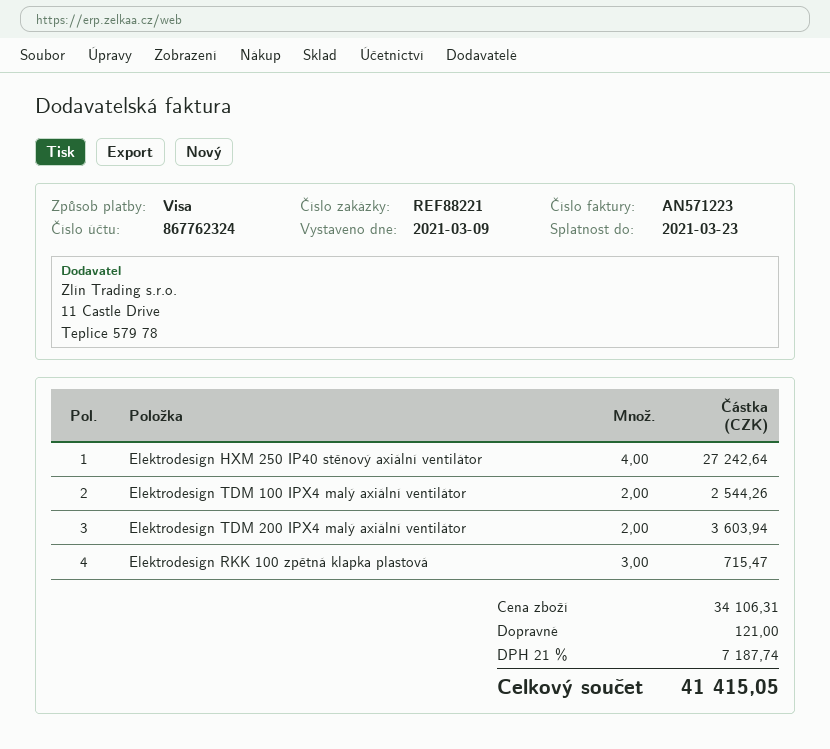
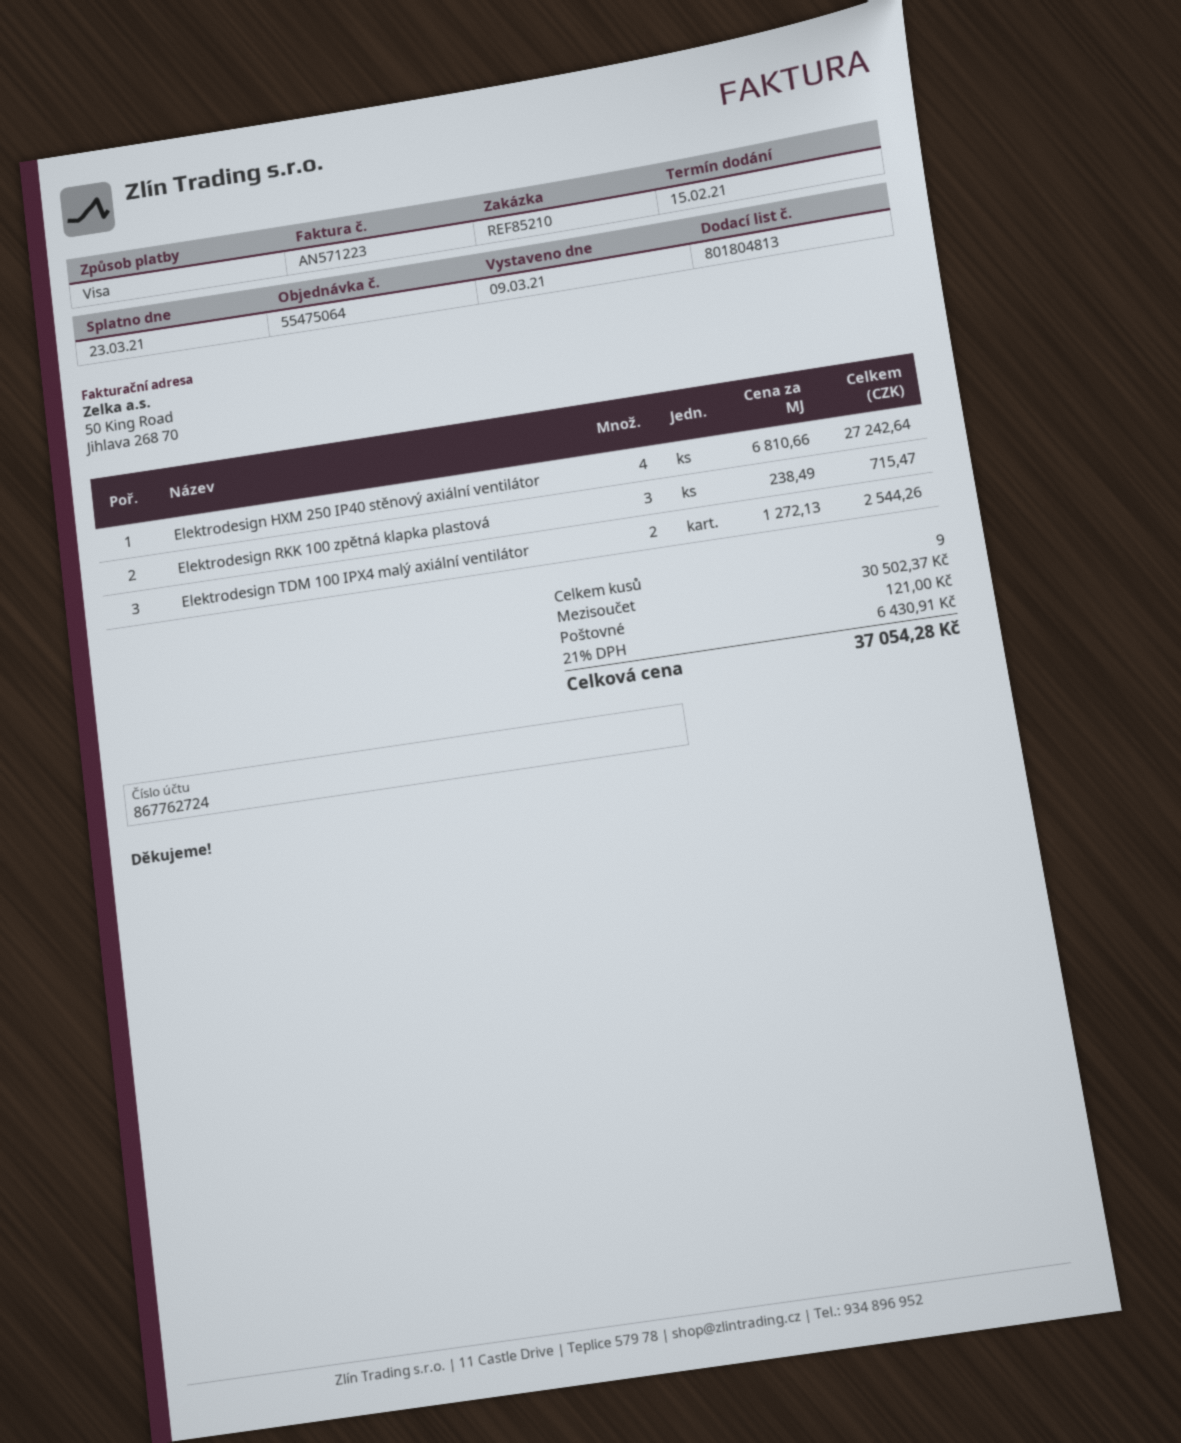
reference: REF88221 -> REF85210
bank account: 867762324 -> 867762724
Elektrodesign TDM 200 IPX4 malý axiální ventilátor: 2 for 3603.94 -> none
subtotal: 34106.31 -> 30502.37
tax: 21% = 7187.74 -> 21% = 6430.91
total: 41415.05 -> 37054.28

